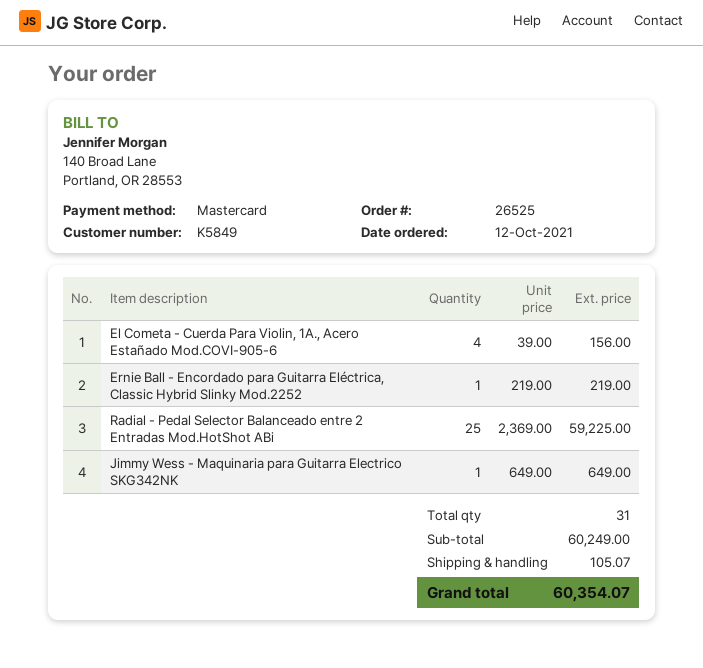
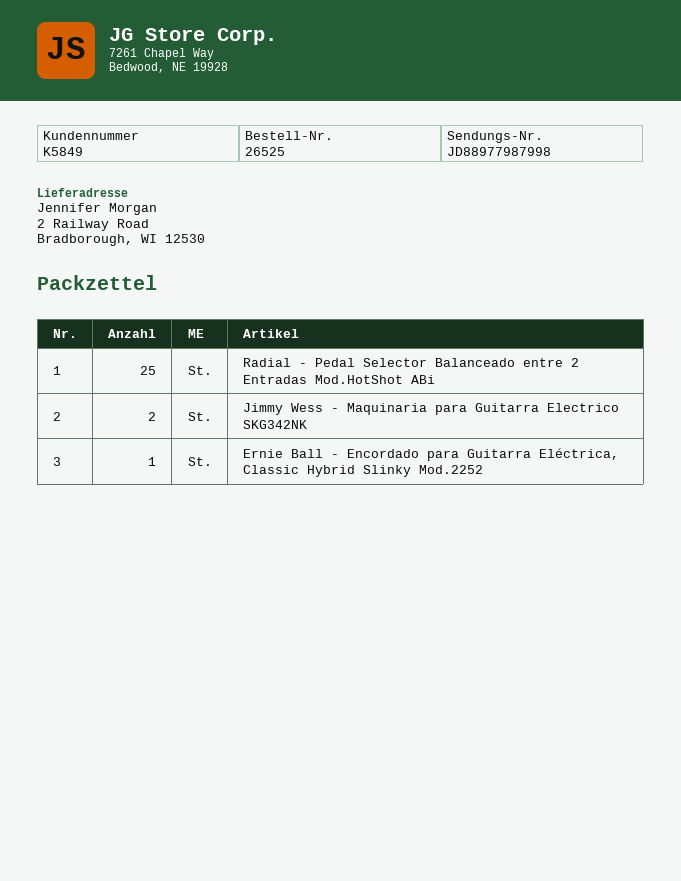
El Cometa - Cuerda Para Violin, 1A., Acero Estañado Mod.COVI-905-6: 4 -> none
Jimmy Wess - Maquinaria para Guitarra Electrico SKG342NK: 1 -> 2

